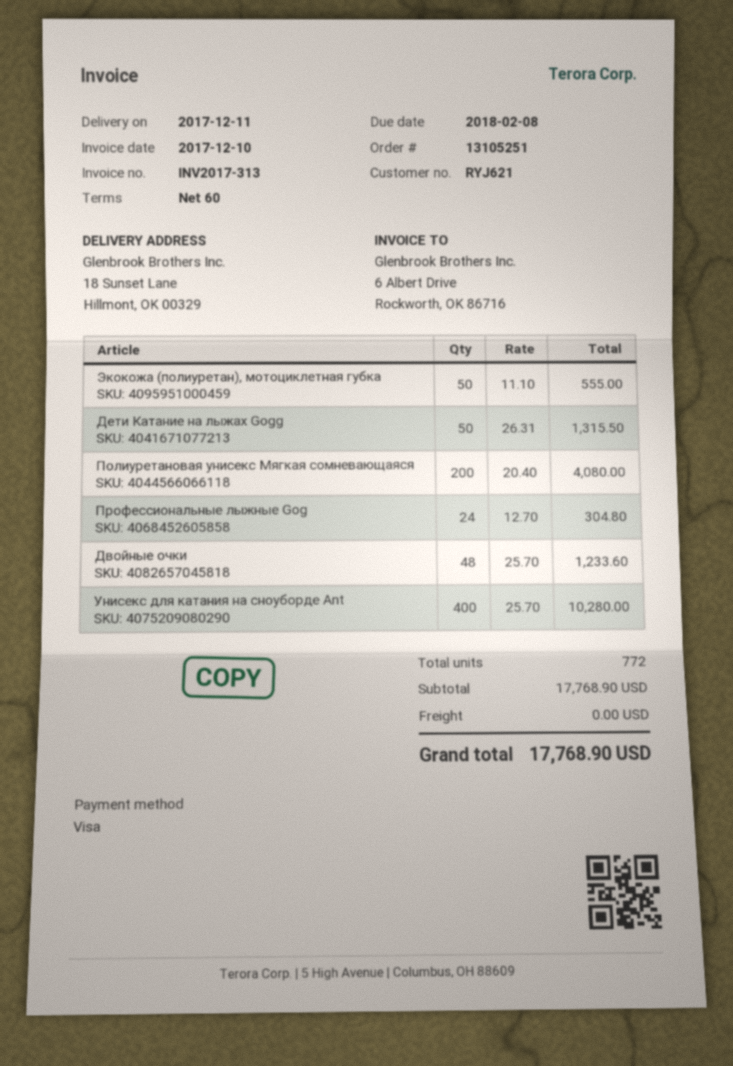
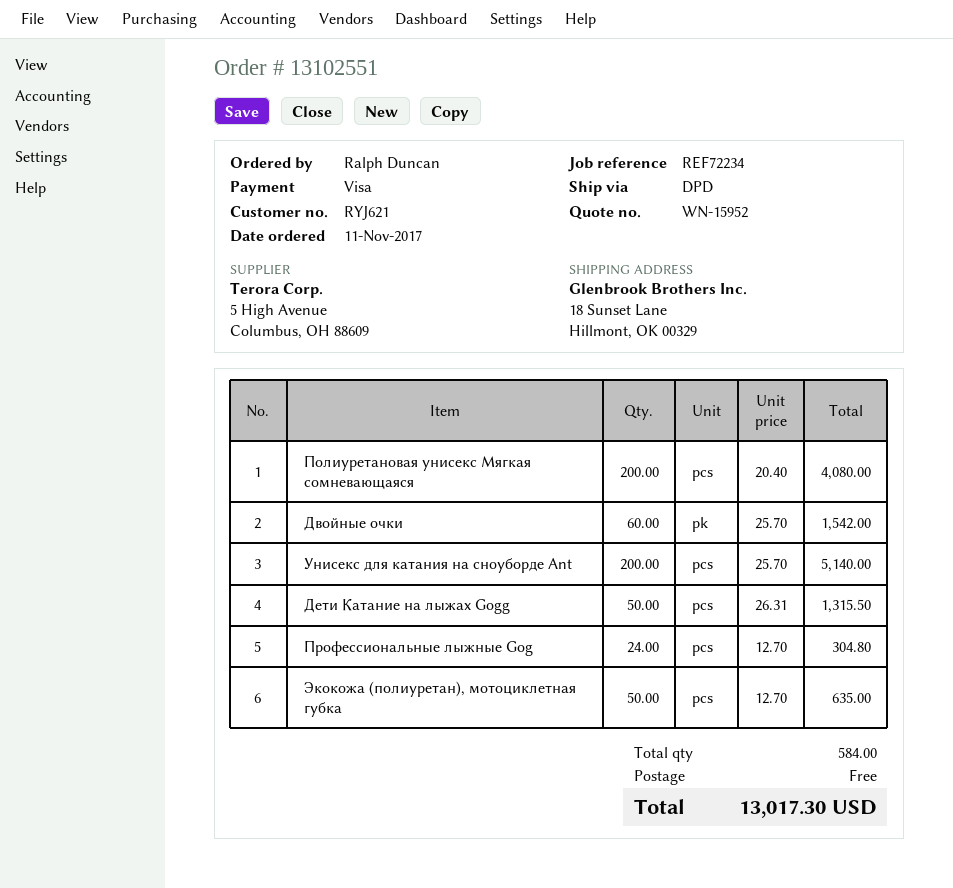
order number: 13105251 -> 13102551
Экокожа (полиуретан), мотоциклетная губка: 50 x 11.10 = 555.00 -> 50 x 12.70 = 635.00
Двойные очки: 48 x 25.70 = 1233.60 -> 60 x 25.70 = 1542.00
Унисекс для катания на сноуборде Ant: 400 x 25.70 = 10280.00 -> 200 x 25.70 = 5140.00
total quantity: 772 -> 584
total: 17768.90 -> 13017.30

